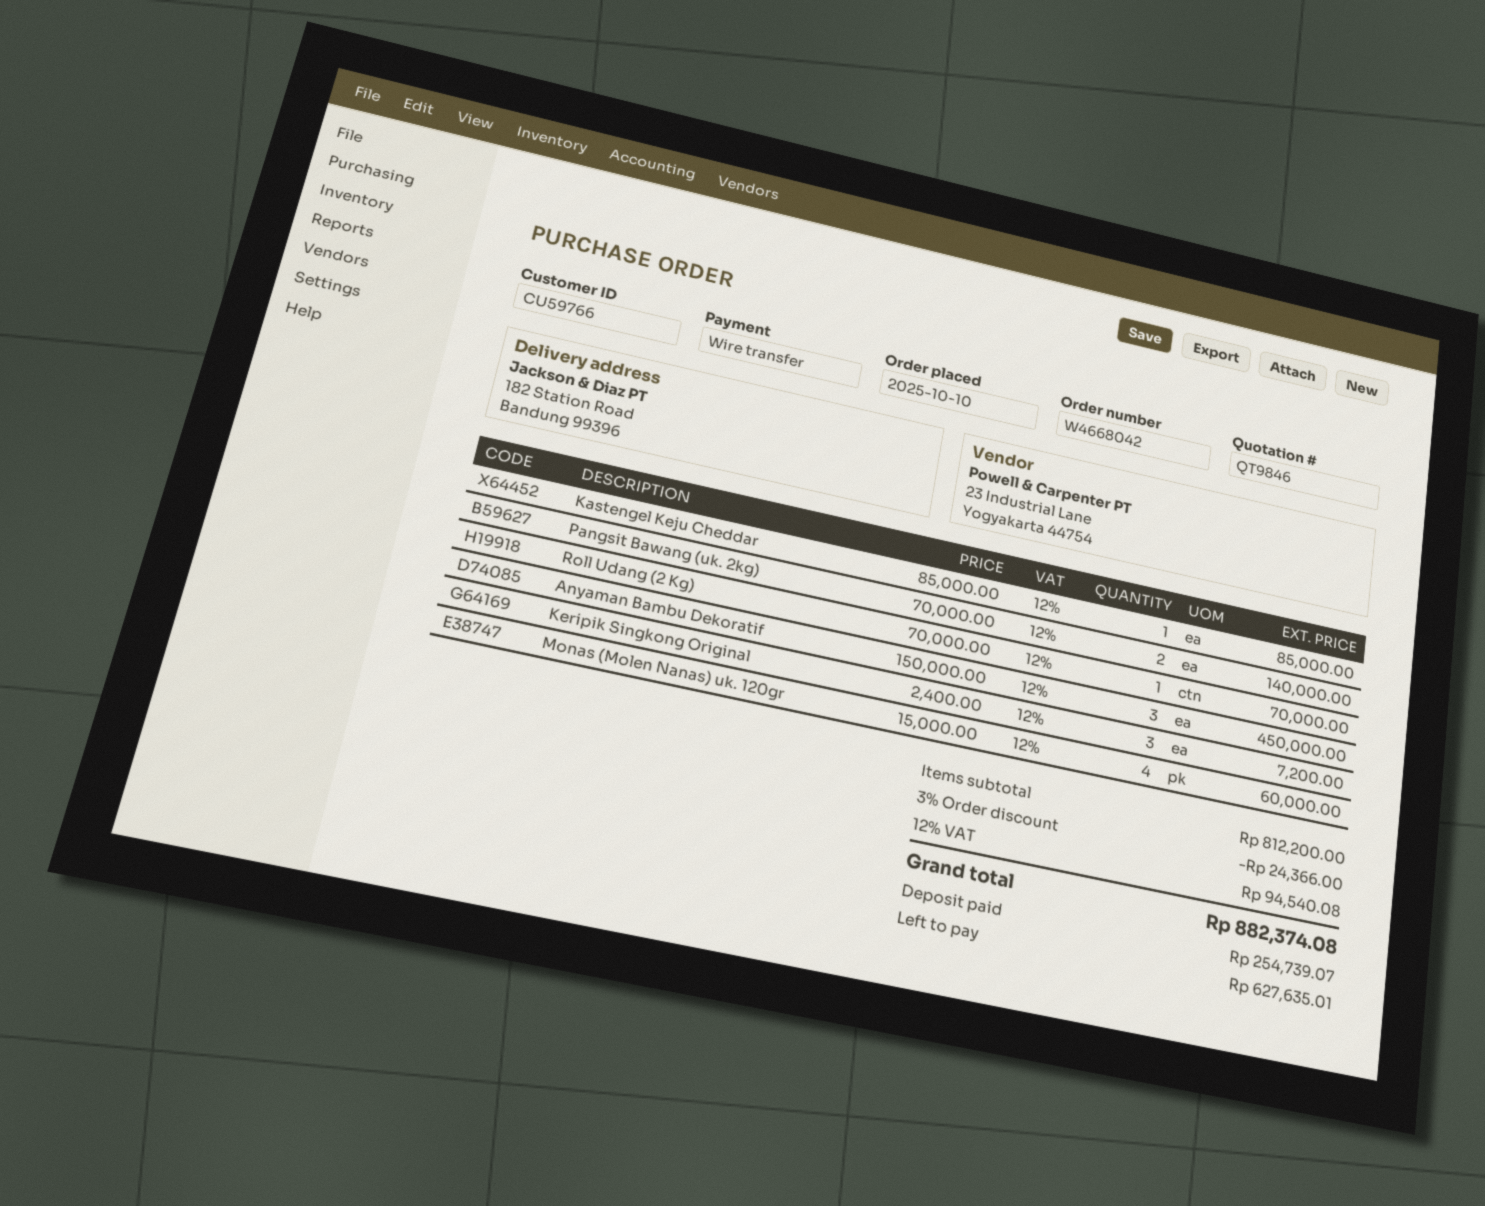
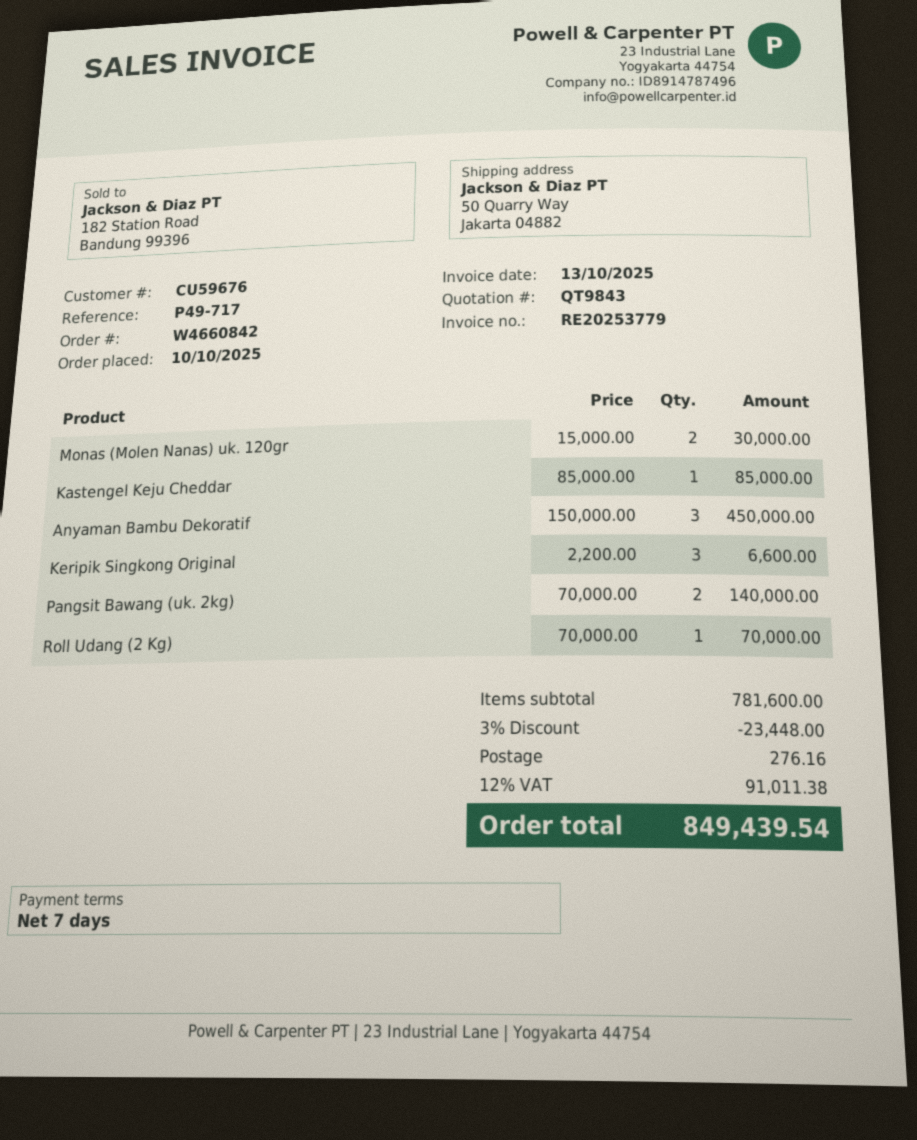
quote number: QT9846 -> QT9843
order number: W4668042 -> W4660842
customer number: CU59766 -> CU59676
ship to: 182 Station Road, Bandung 99396 -> 50 Quarry Way, Jakarta 04882
Keripik Singkong Original: 3 x 2400.00 = 7200.00 -> 3 x 2200.00 = 6600.00
Monas (Molen Nanas) uk. 120gr: 4 x 15000.00 = 60000.00 -> 2 x 15000.00 = 30000.00
subtotal: 812200.00 -> 781600.00
discount: 3% = 24366.00 -> 3% = 23448.00
shipping: none -> 276.16
tax: 12% = 94540.08 -> 12% = 91011.38
total: 882374.08 -> 849439.54

